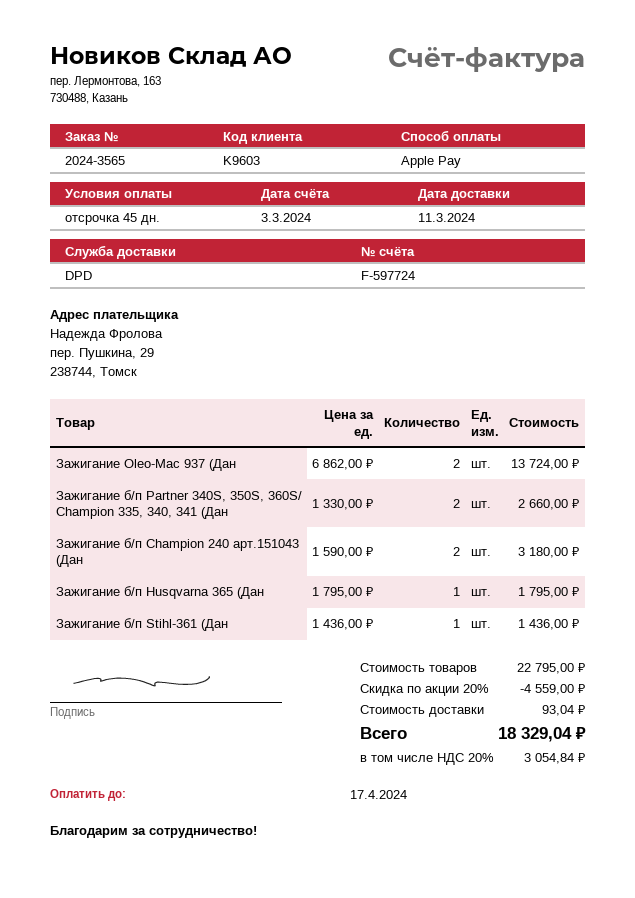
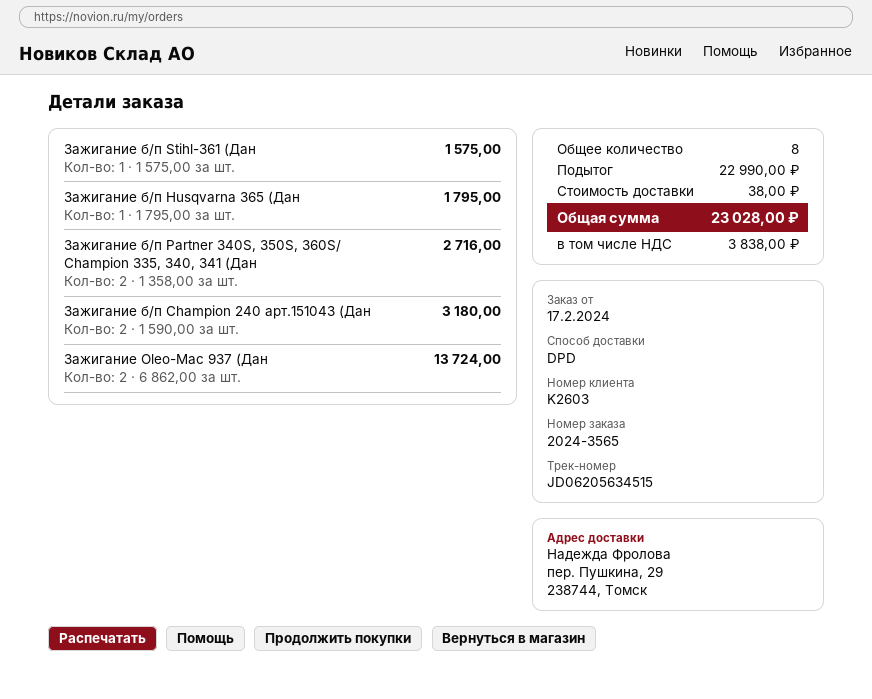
customer number: K9603 -> K2603
Зажигание б/п Partner 340S, 350S, 360S/ Champion 335, 340, 341 (Дан: 2 x 1330.00 = 2660.00 -> 2 x 1358.00 = 2716.00
Зажигание б/п Stihl-361 (Дан: 1 x 1436.00 = 1436.00 -> 1 x 1575.00 = 1575.00
subtotal: 22795.00 -> 22990.00
discount: 20% = 4559.00 -> none
shipping: 93.04 -> 38.00
tax: 3054.84 -> 3838.00
total: 18329.04 -> 23028.00

